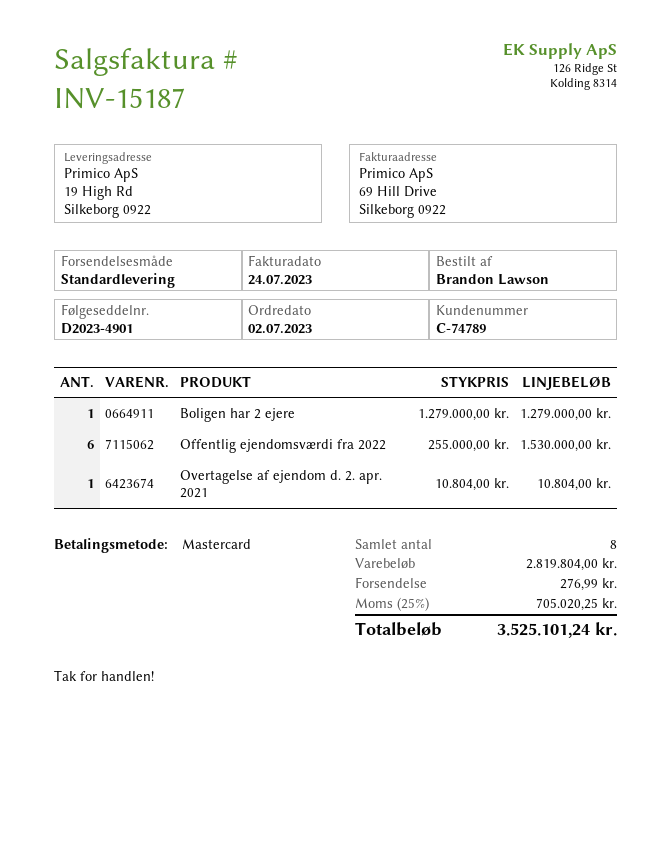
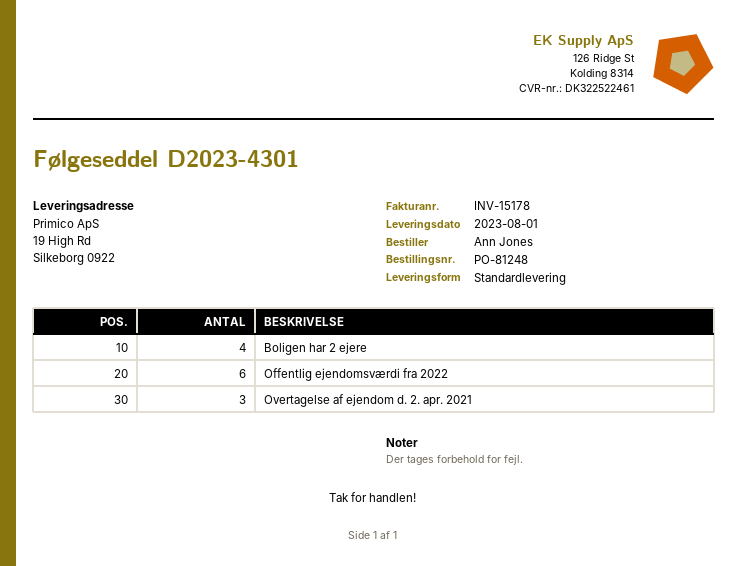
delivery note number: D2023-4901 -> D2023-4301
invoice number: INV-15187 -> INV-15178
ordered by: Brandon Lawson -> Ann Jones
Boligen har 2 ejere: 1 -> 4
Overtagelse af ejendom d. 2. apr. 2021: 1 -> 3

